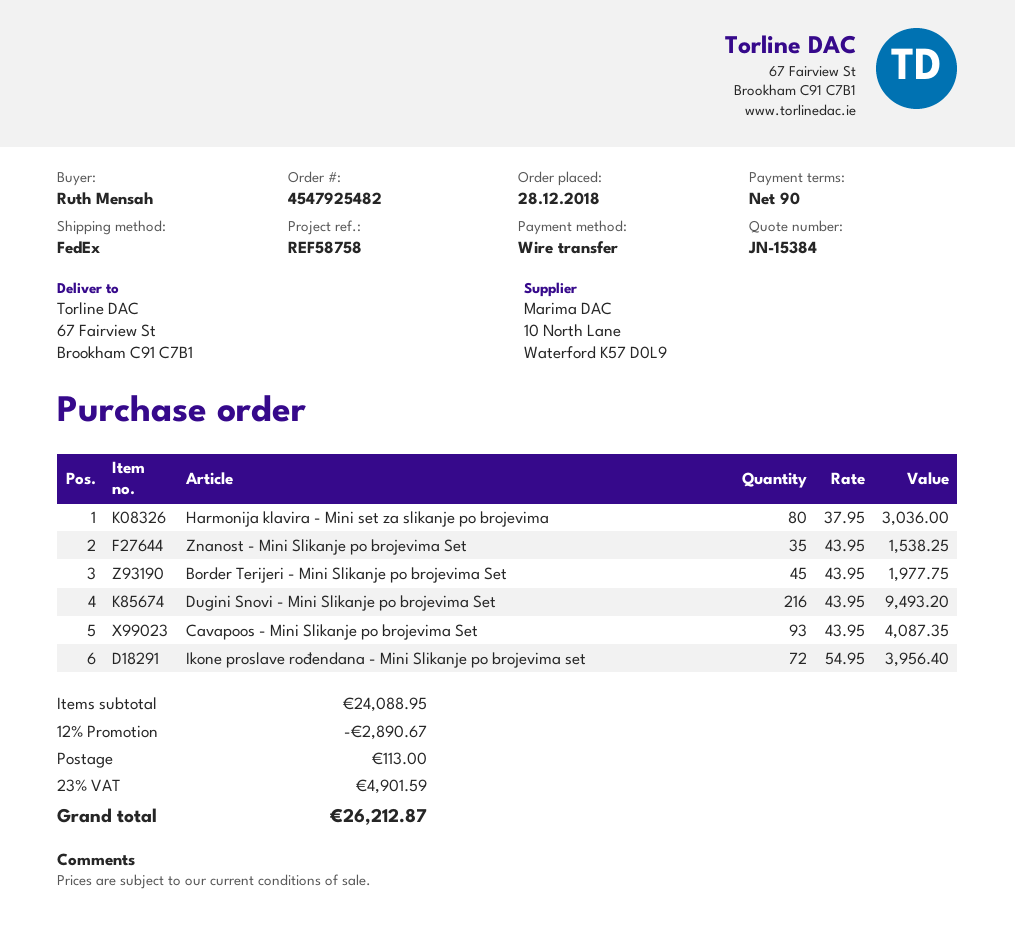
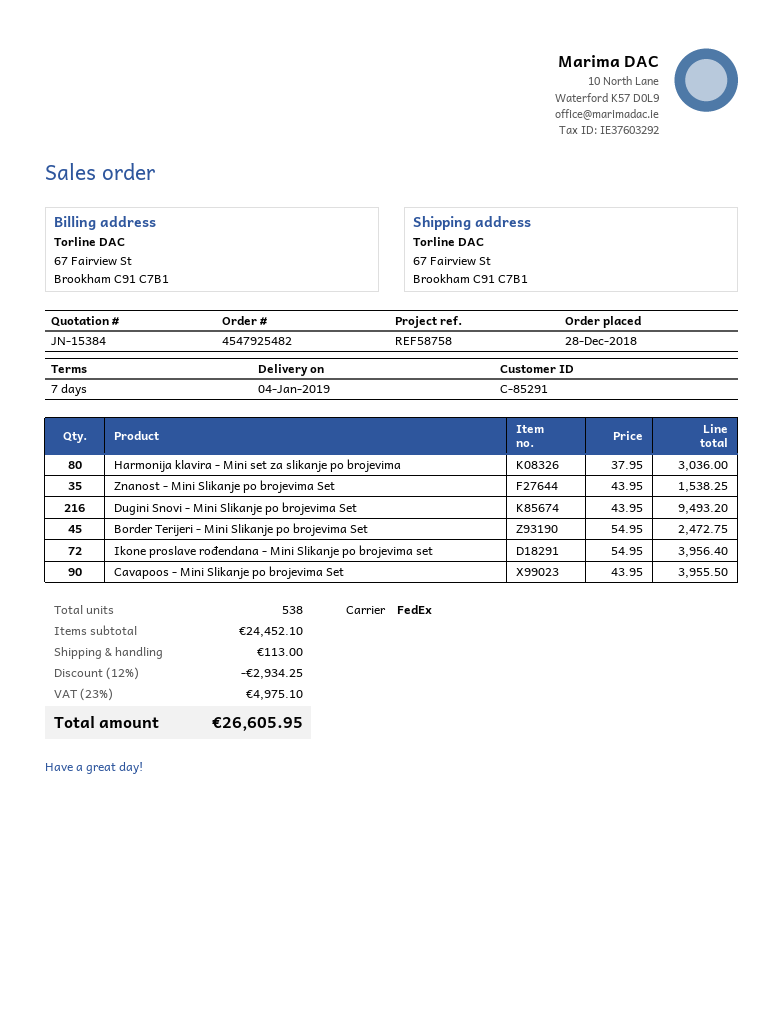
payment terms: 90 days -> 7 days
Border Terijeri - Mini Slikanje po brojevima Set: 45 x 43.95 = 1977.75 -> 45 x 54.95 = 2472.75
Cavapoos - Mini Slikanje po brojevima Set: 93 x 43.95 = 4087.35 -> 90 x 43.95 = 3955.50
subtotal: 24088.95 -> 24452.10
discount: 12% = 2890.67 -> 12% = 2934.25
tax: 23% = 4901.59 -> 23% = 4975.10
total: 26212.87 -> 26605.95

